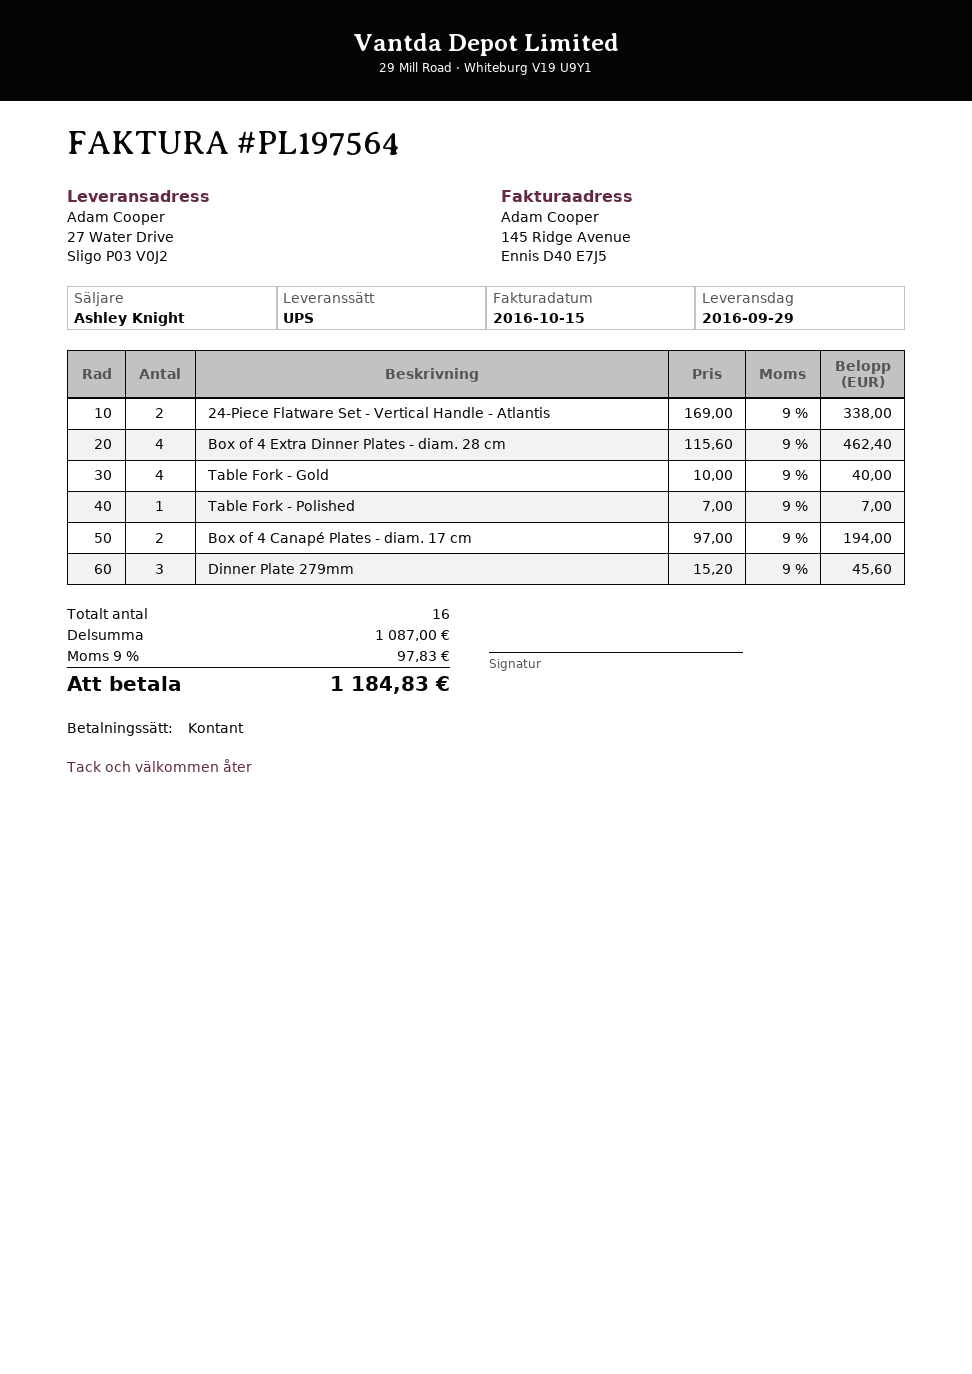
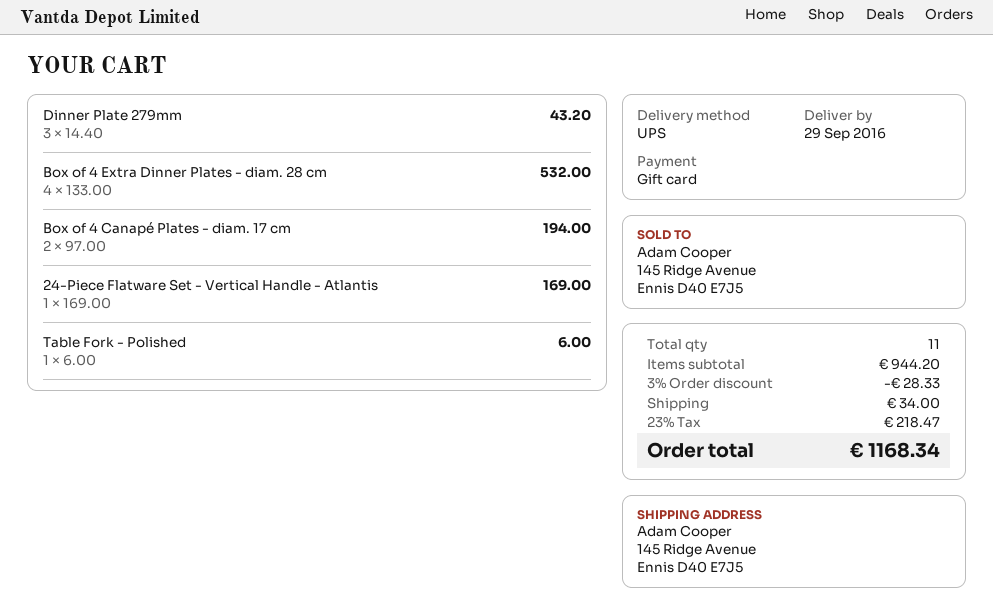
payment method: cash -> gift card
ship to: 27 Water Drive, Sligo P03 V0J2 -> 145 Ridge Avenue, Ennis D40 E7J5
24-Piece Flatware Set - Vertical Handle - Atlantis: 2 x 169.00 = 338.00 -> 1 x 169.00 = 169.00
Box of 4 Extra Dinner Plates - diam. 28 cm: 4 x 115.60 = 462.40 -> 4 x 133.00 = 532.00
Table Fork - Gold: 4 x 10.00 = 40.00 -> none
Table Fork - Polished: 1 x 7.00 = 7.00 -> 1 x 6.00 = 6.00
Dinner Plate 279mm: 3 x 15.20 = 45.60 -> 3 x 14.40 = 43.20
total quantity: 16 -> 11
subtotal: 1087.00 -> 944.20
discount: none -> 3% = 28.33
shipping: none -> 34.00
tax: 9% = 97.83 -> 23% = 218.47
total: 1184.83 -> 1168.34

